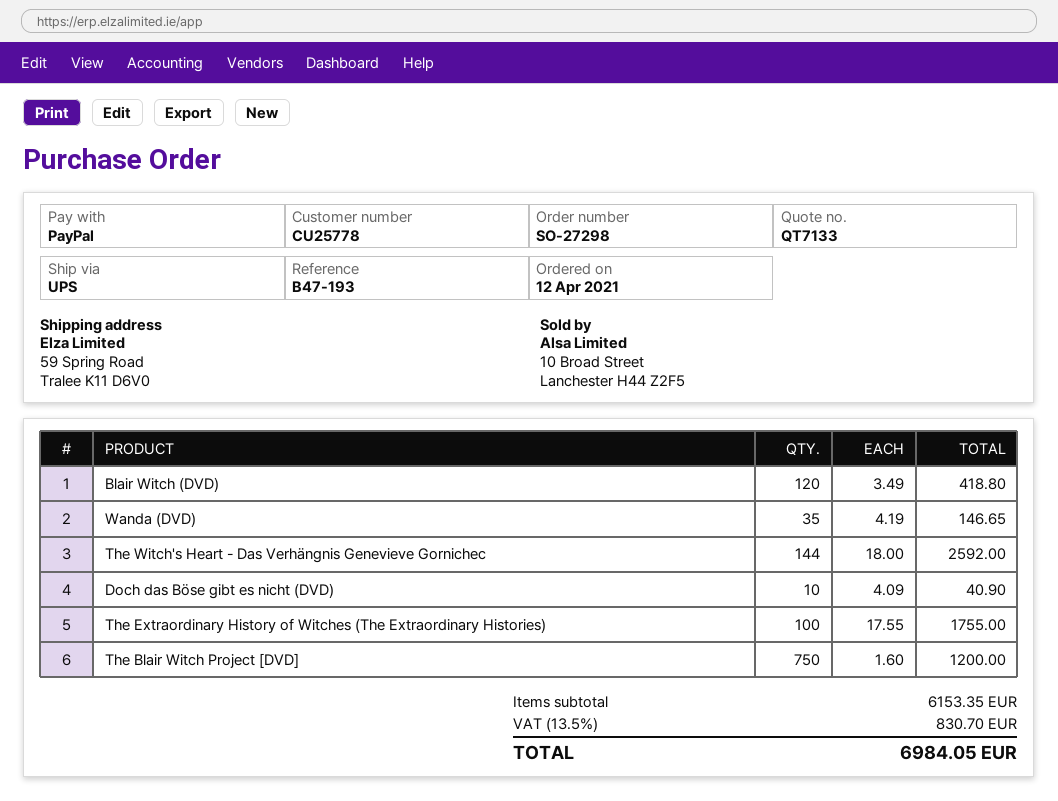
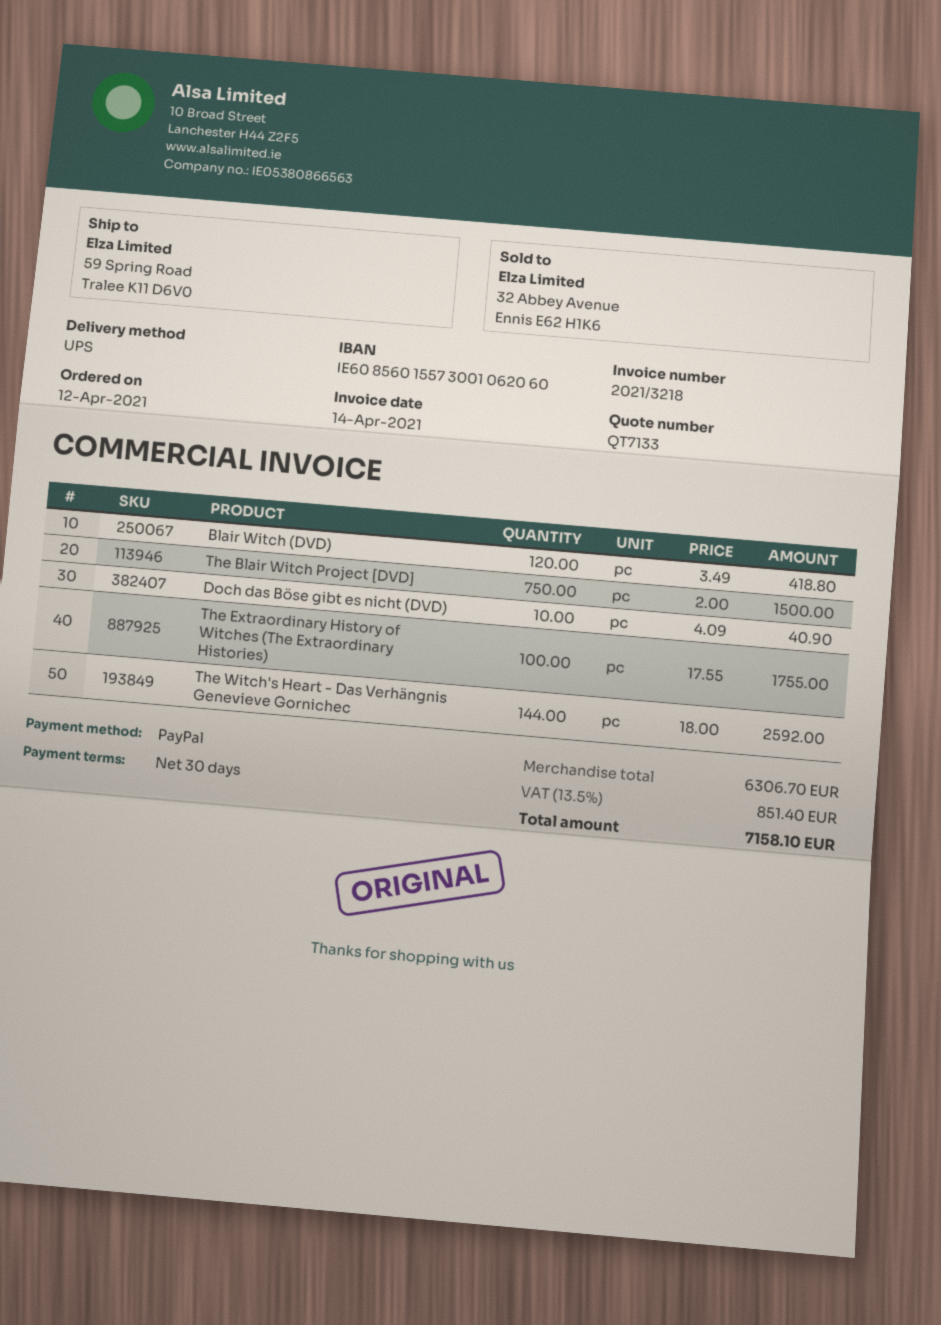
Wanda (DVD): 35 x 4.19 = 146.65 -> none
The Blair Witch Project [DVD]: 750 x 1.60 = 1200.00 -> 750 x 2.00 = 1500.00
subtotal: 6153.35 -> 6306.70
tax: 13.5% = 830.70 -> 13.5% = 851.40
total: 6984.05 -> 7158.10

